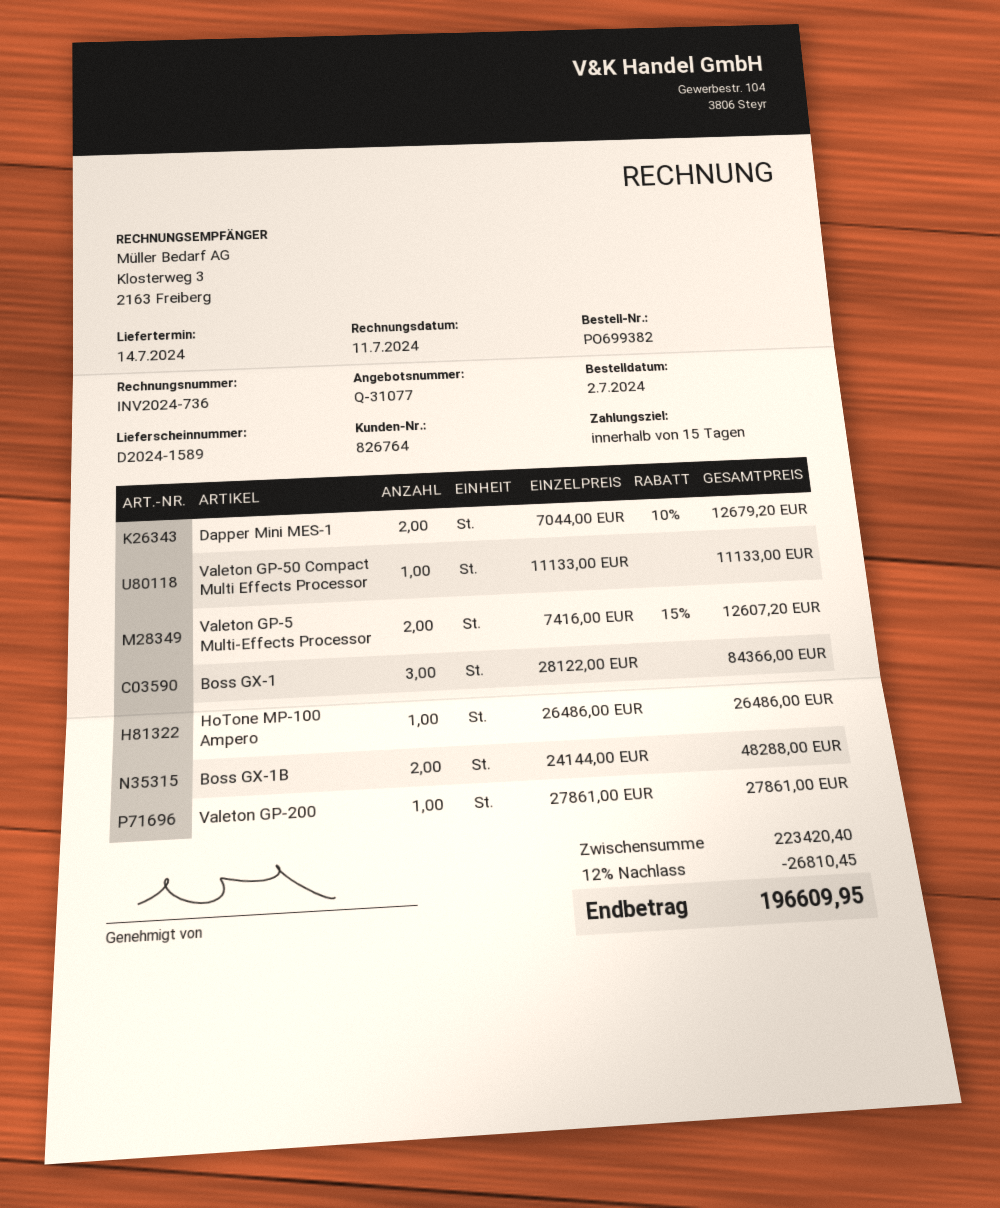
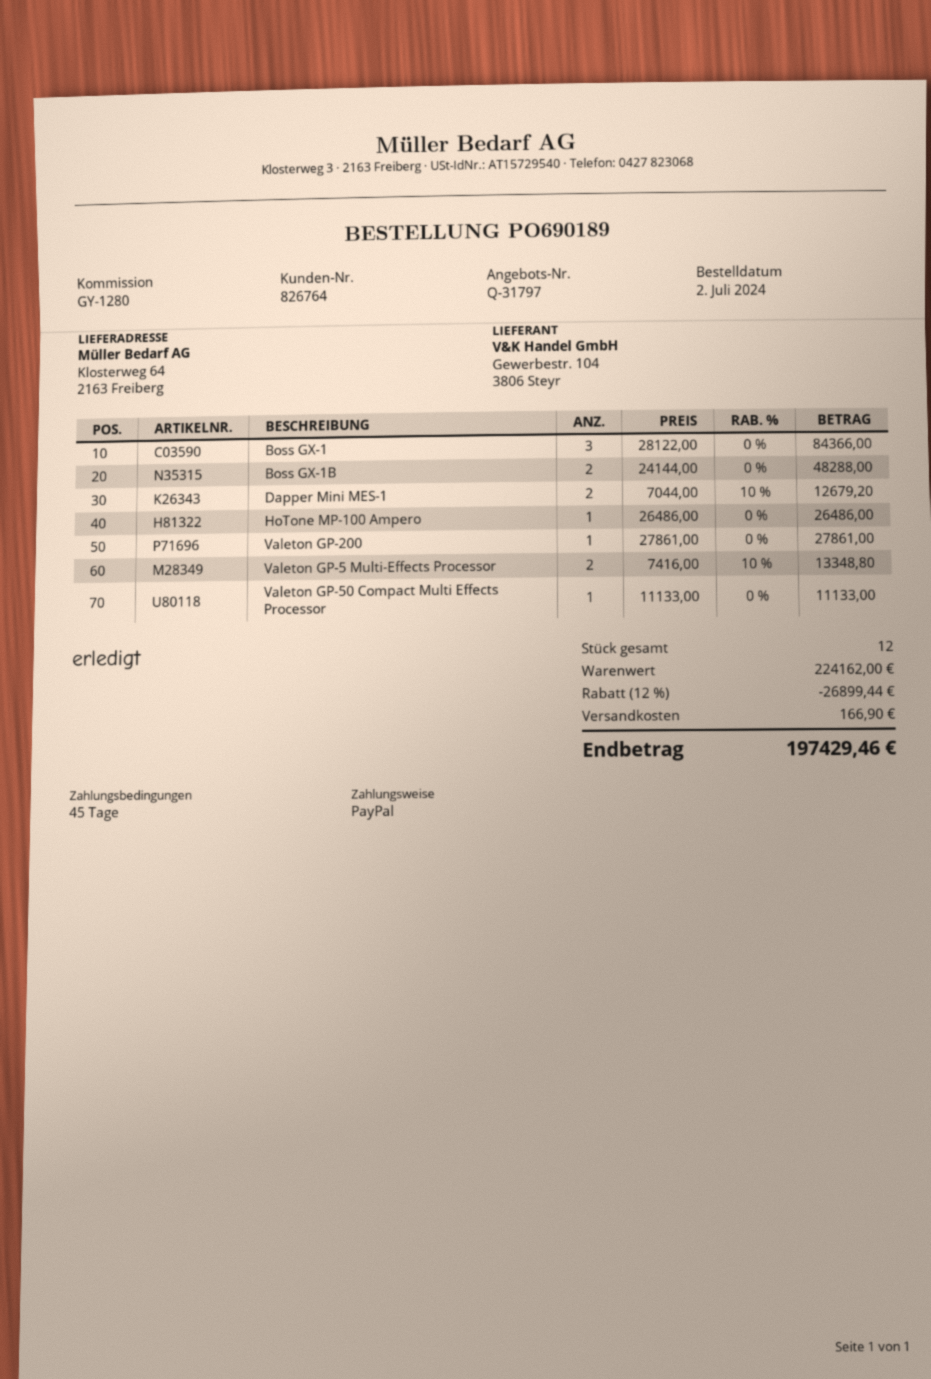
quote number: Q-31077 -> Q-31797
order number: PO699382 -> PO690189
payment terms: 15 days -> 45 days
Valeton GP-5 Multi-Effects Processor: 2 x 7416.00 - 15% = 12607.20 -> 2 x 7416.00 - 10% = 13348.80
subtotal: 223420.40 -> 224162.00
discount: 12% = 26810.45 -> 12% = 26899.44
shipping: none -> 166.90
total: 196609.95 -> 197429.46

